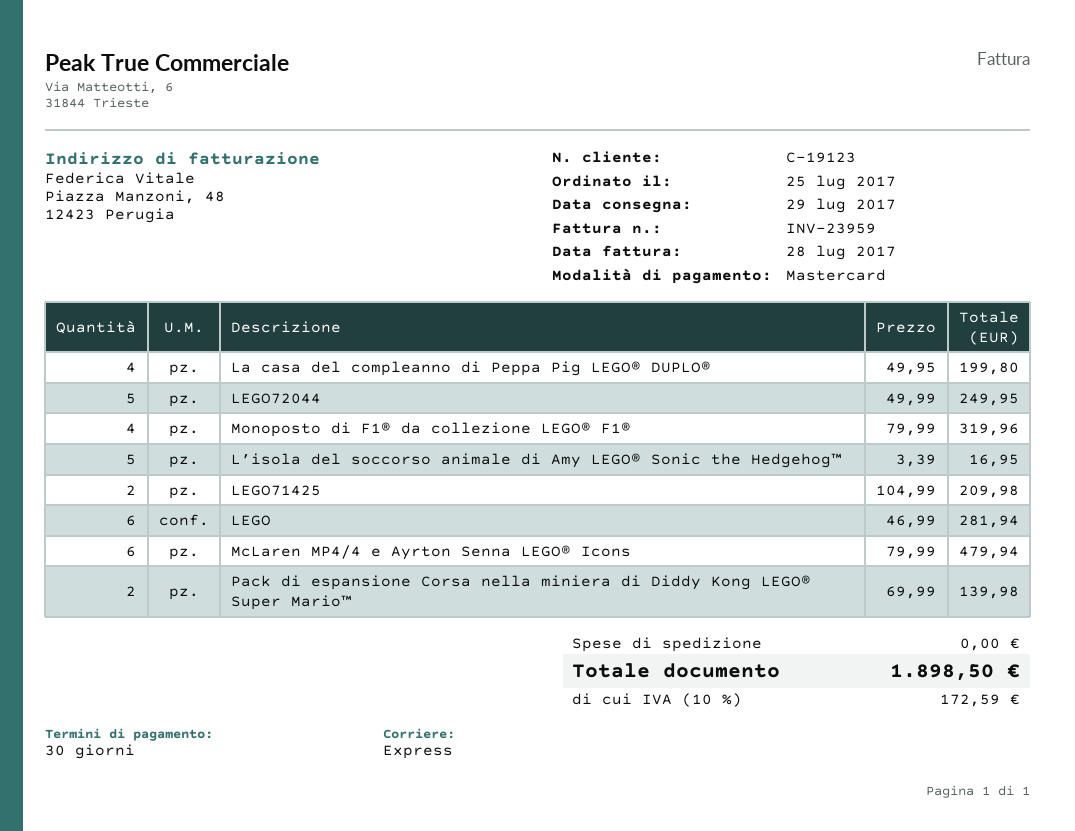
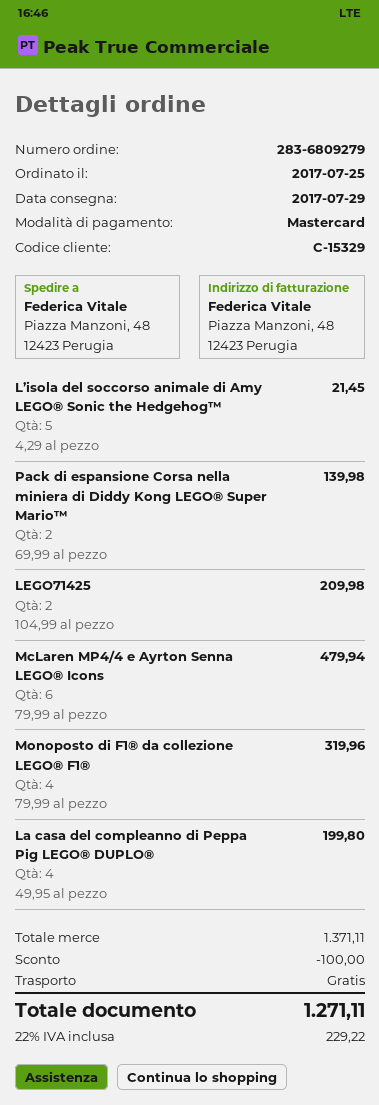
customer number: C-19123 -> C-15329
LEGO72044: 5 x 49.99 = 249.95 -> none
L’isola del soccorso animale di Amy LEGO® Sonic the Hedgehog™: 5 x 3.39 = 16.95 -> 5 x 4.29 = 21.45
LEGO: 6 x 46.99 = 281.94 -> none
discount: none -> 100.00
tax: 10% = 172.59 -> 22% = 229.22
total: 1898.50 -> 1271.11

